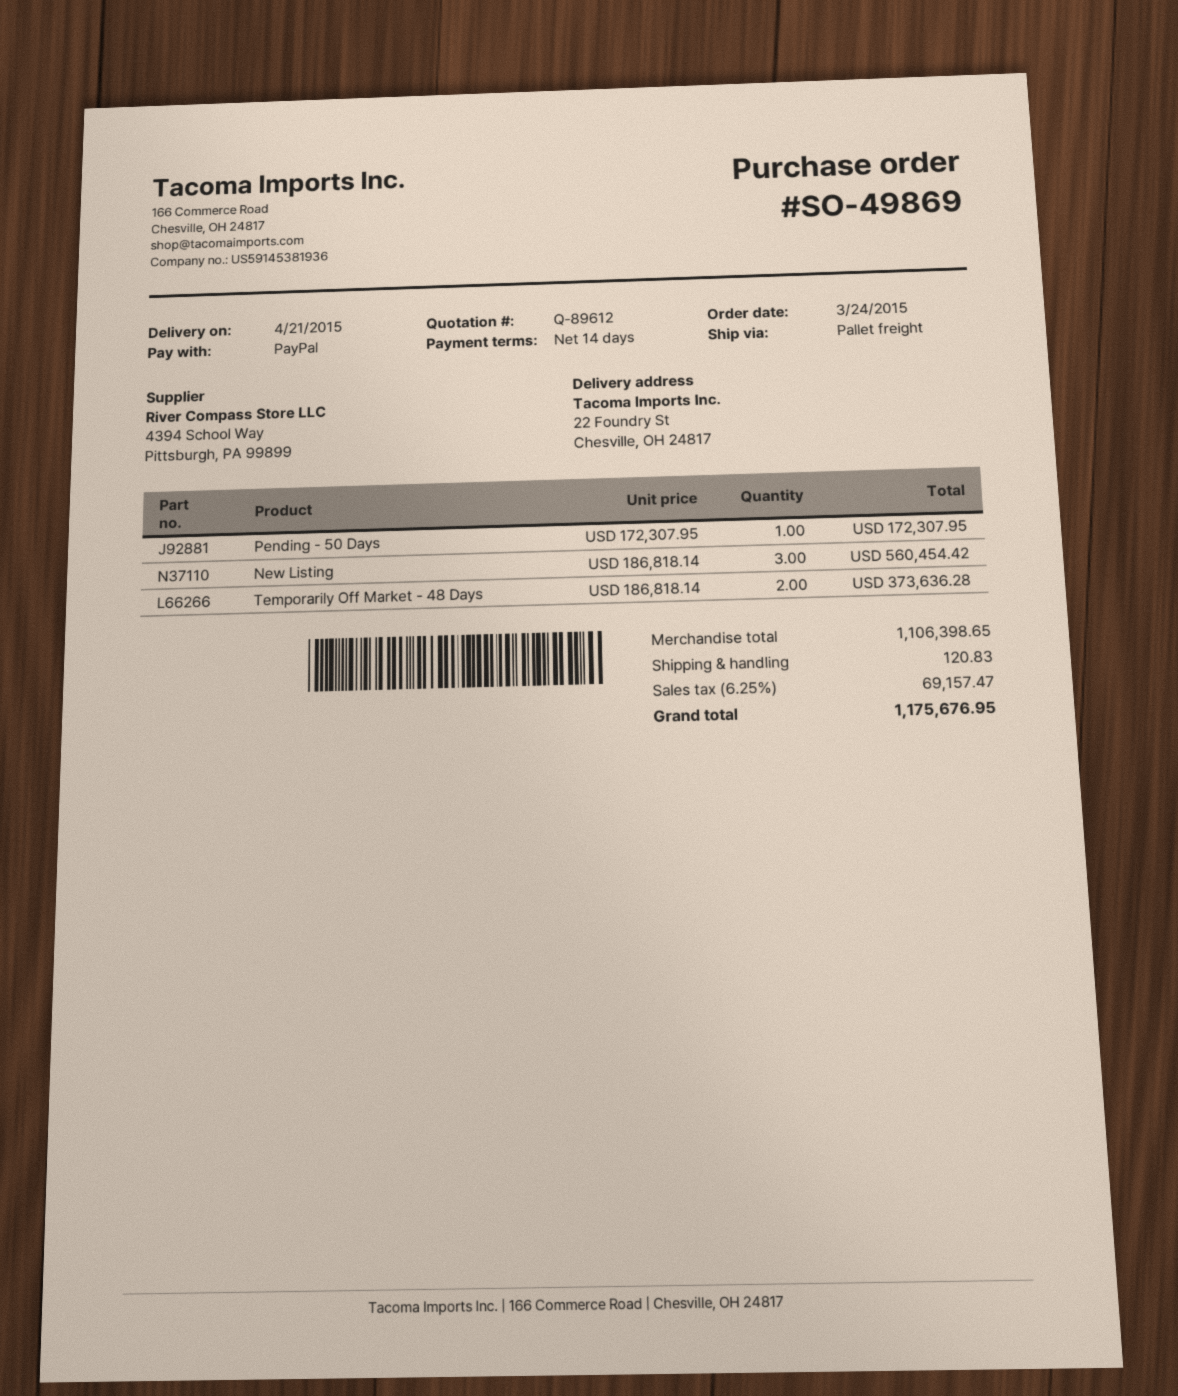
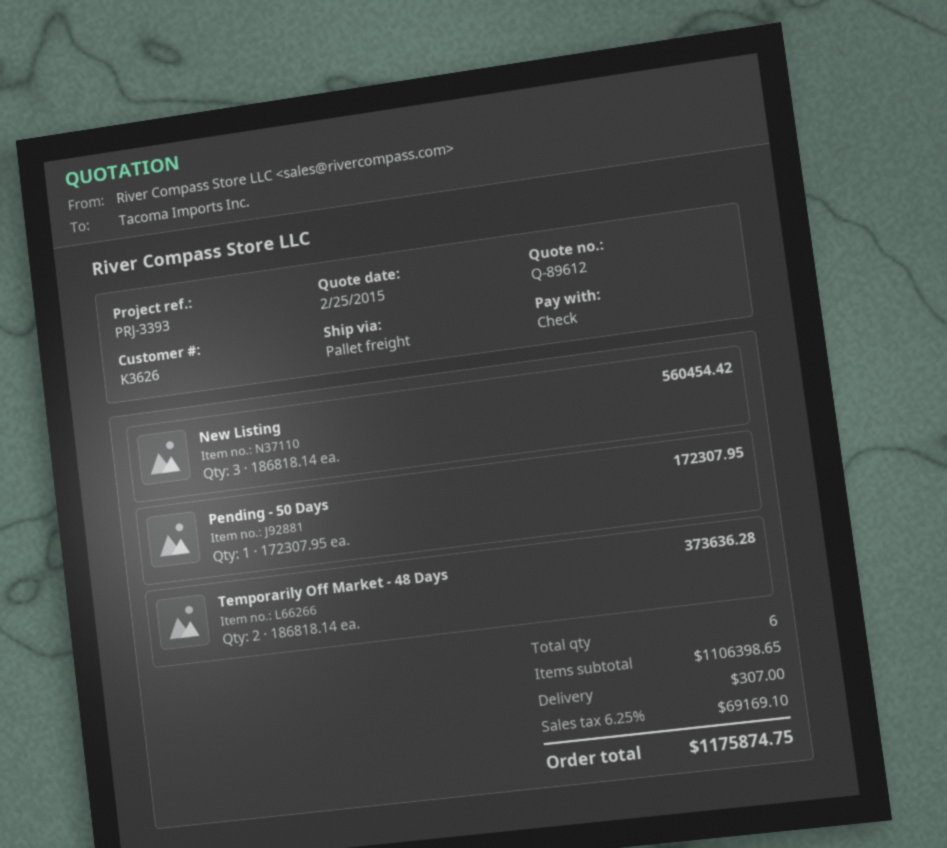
payment method: PayPal -> cheque
shipping: 120.83 -> 307.00
tax: 6.25% = 69157.47 -> 6.25% = 69169.10
total: 1175676.95 -> 1175874.75

